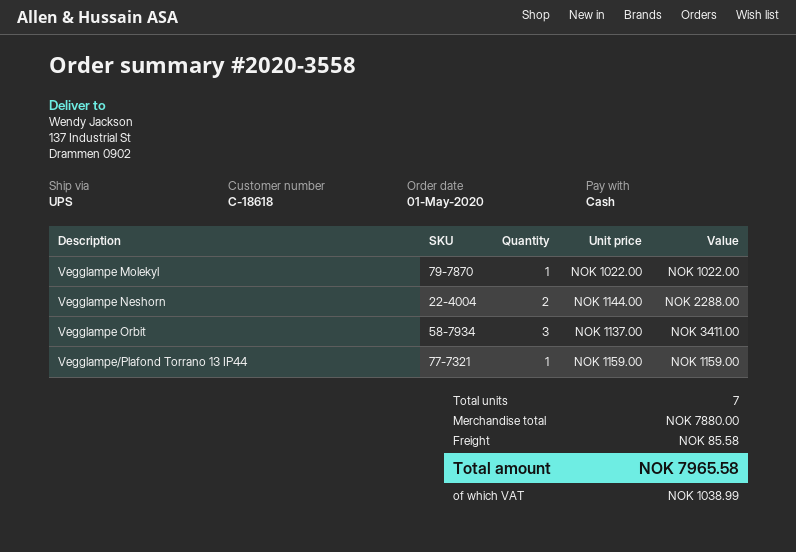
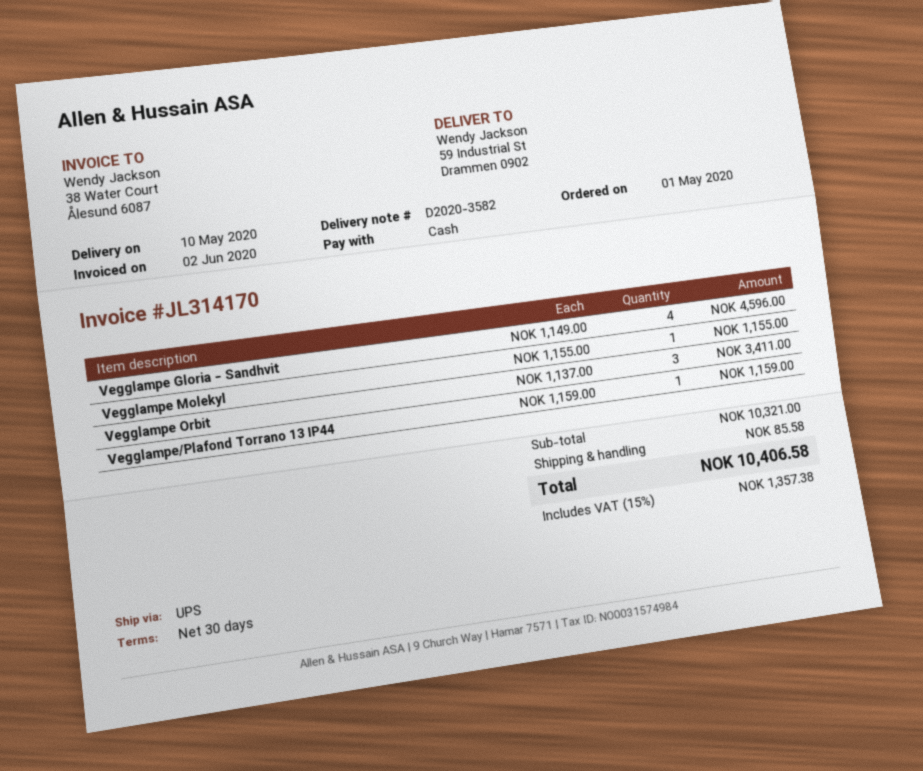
ship to: 137 Industrial St, Drammen 0902 -> 59 Industrial St, Drammen 0902
Vegglampe Molekyl: 1 x 1022.00 = 1022.00 -> 1 x 1155.00 = 1155.00
Vegglampe Neshorn: 2 x 1144.00 = 2288.00 -> none
Vegglampe Gloria - Sandhvit: none -> 4 x 1149.00 = 4596.00
subtotal: 7880.00 -> 10321.00
tax: 1038.99 -> 1357.38
total: 7965.58 -> 10406.58

